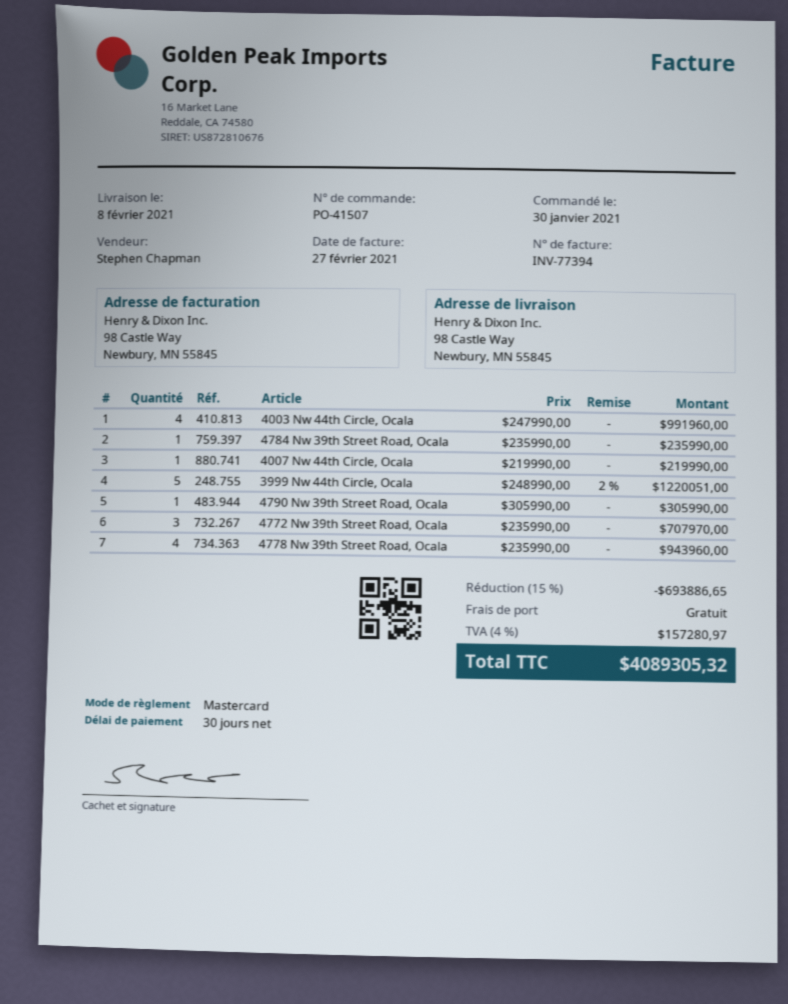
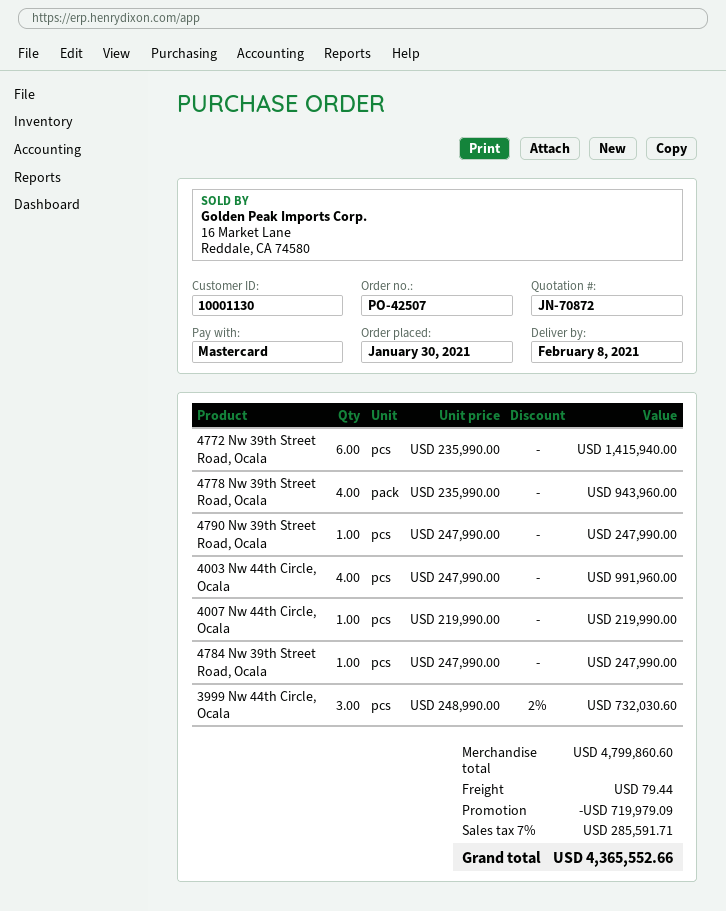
order number: PO-41507 -> PO-42507
4784 Nw 39th Street Road, Ocala: 1 x 235990.00 = 235990.00 -> 1 x 247990.00 = 247990.00
3999 Nw 44th Circle, Ocala: 5 x 248990.00 - 2% = 1220051.00 -> 3 x 248990.00 - 2% = 732030.60
4790 Nw 39th Street Road, Ocala: 1 x 305990.00 = 305990.00 -> 1 x 247990.00 = 247990.00
4772 Nw 39th Street Road, Ocala: 3 x 235990.00 = 707970.00 -> 6 x 235990.00 = 1415940.00
discount: 693886.65 -> 719979.09
shipping: 0.00 -> 79.44
tax: 4% = 157280.97 -> 7% = 285591.71
total: 4089305.32 -> 4365552.66

